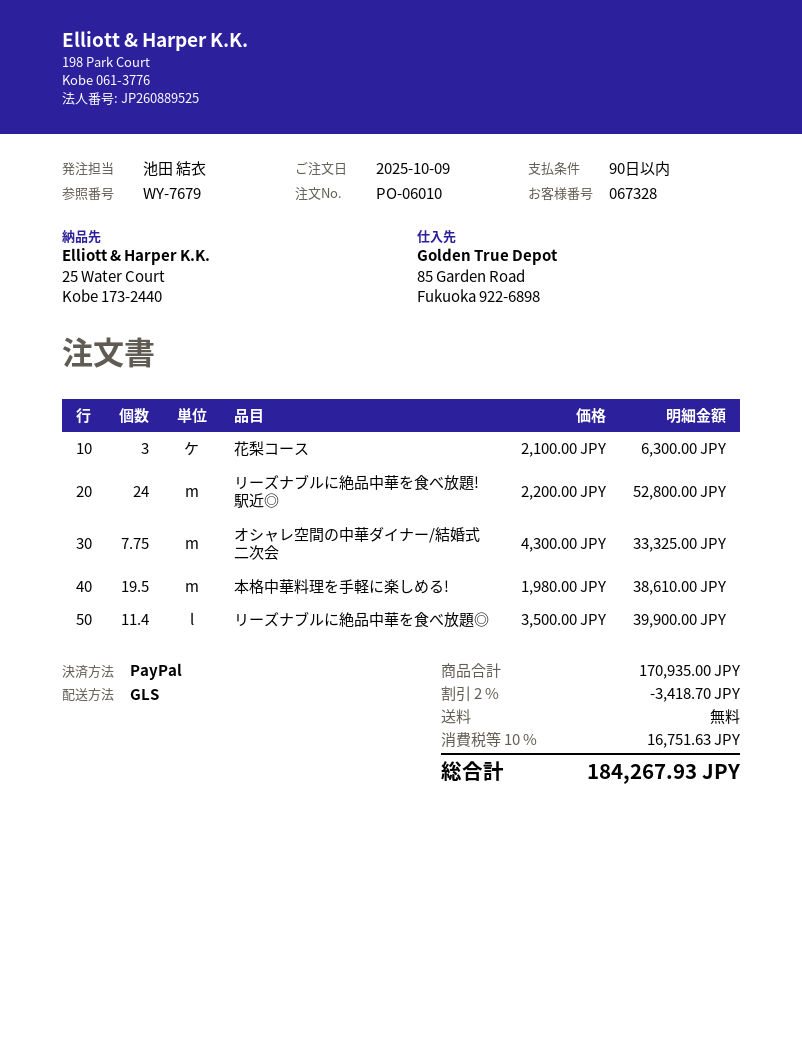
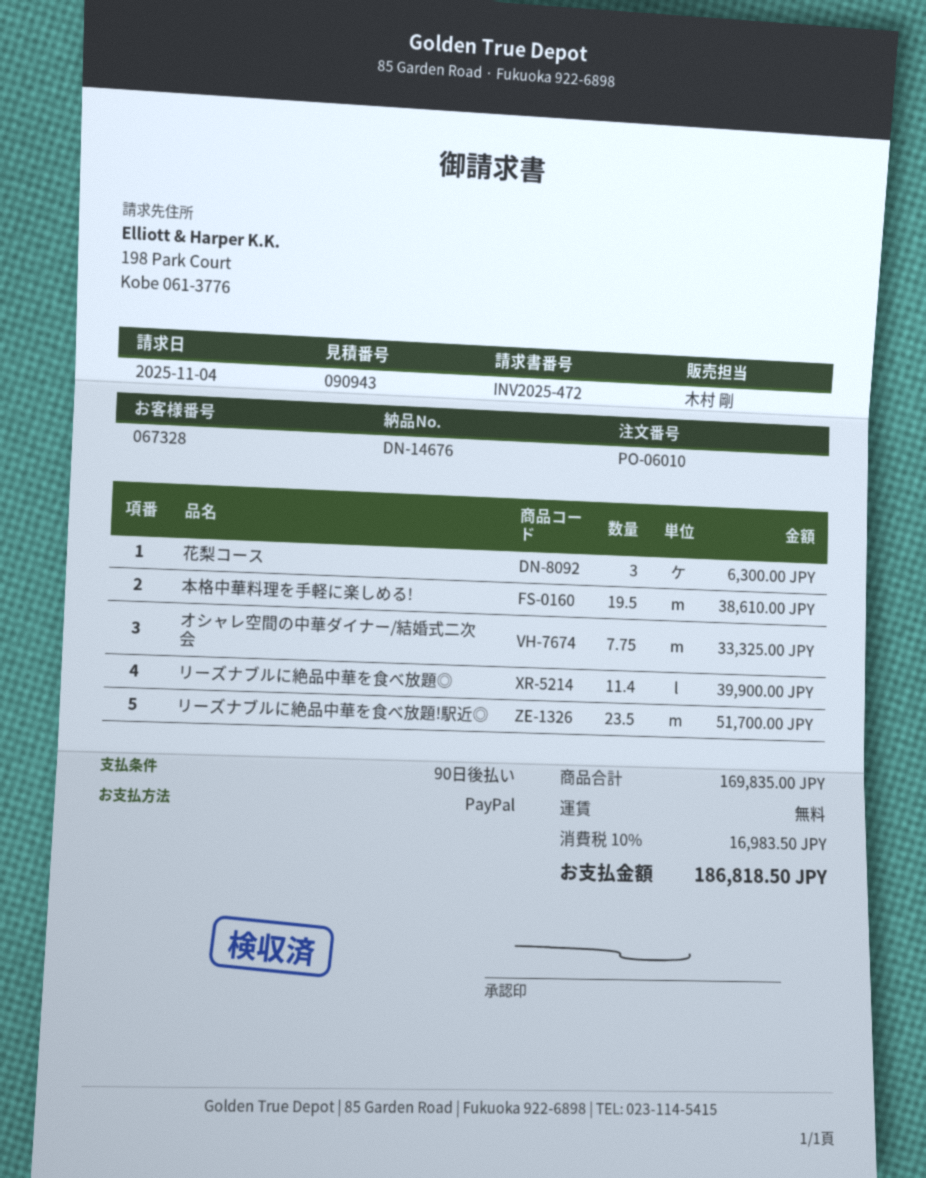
リーズナブルに絶品中華を食べ放題!駅近◎: 24 for 52800.00 -> 23.5 for 51700.00
subtotal: 170935.00 -> 169835.00
discount: 2% = 3418.70 -> none
tax: 10% = 16751.63 -> 10% = 16983.50
total: 184267.93 -> 186818.50

